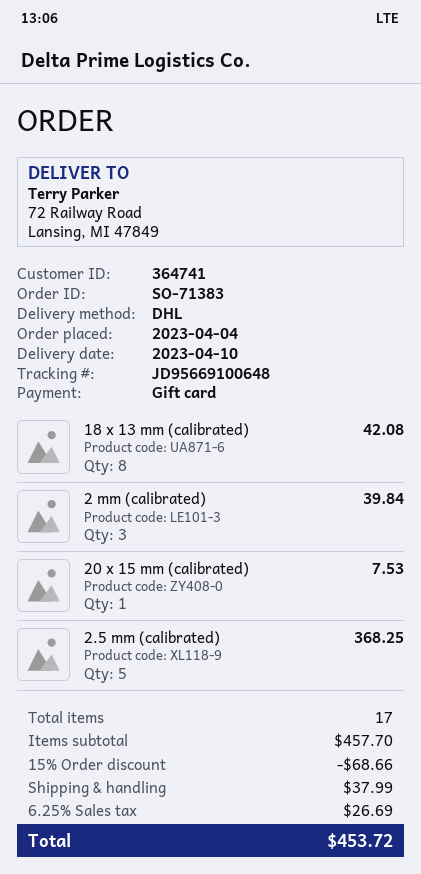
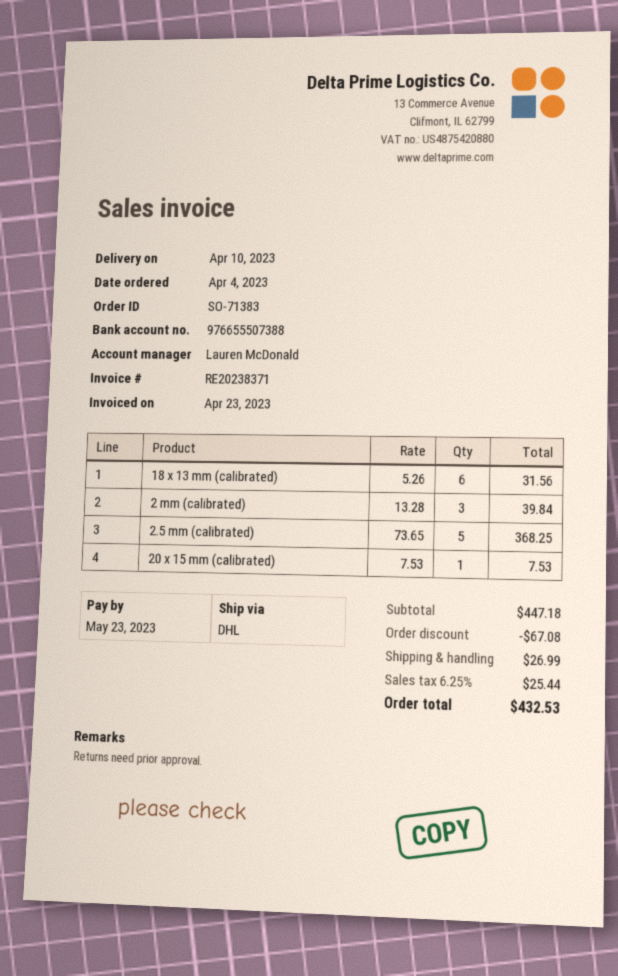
18 x 13 mm (calibrated): 8 for 42.08 -> 6 for 31.56
subtotal: 457.70 -> 447.18
discount: 68.66 -> 67.08
shipping: 37.99 -> 26.99
tax: 6.25% = 26.69 -> 6.25% = 25.44
total: 453.72 -> 432.53

